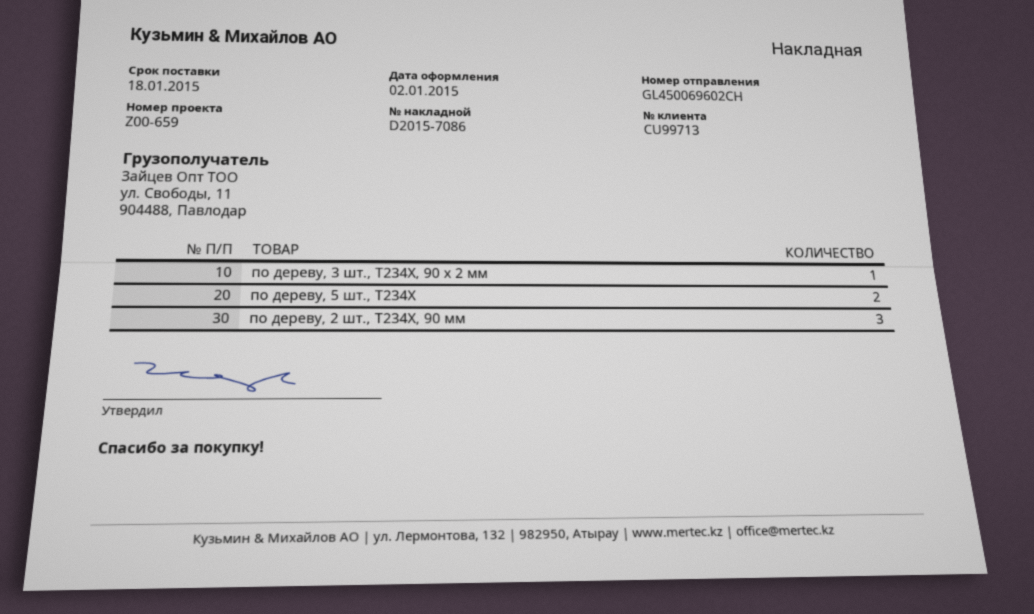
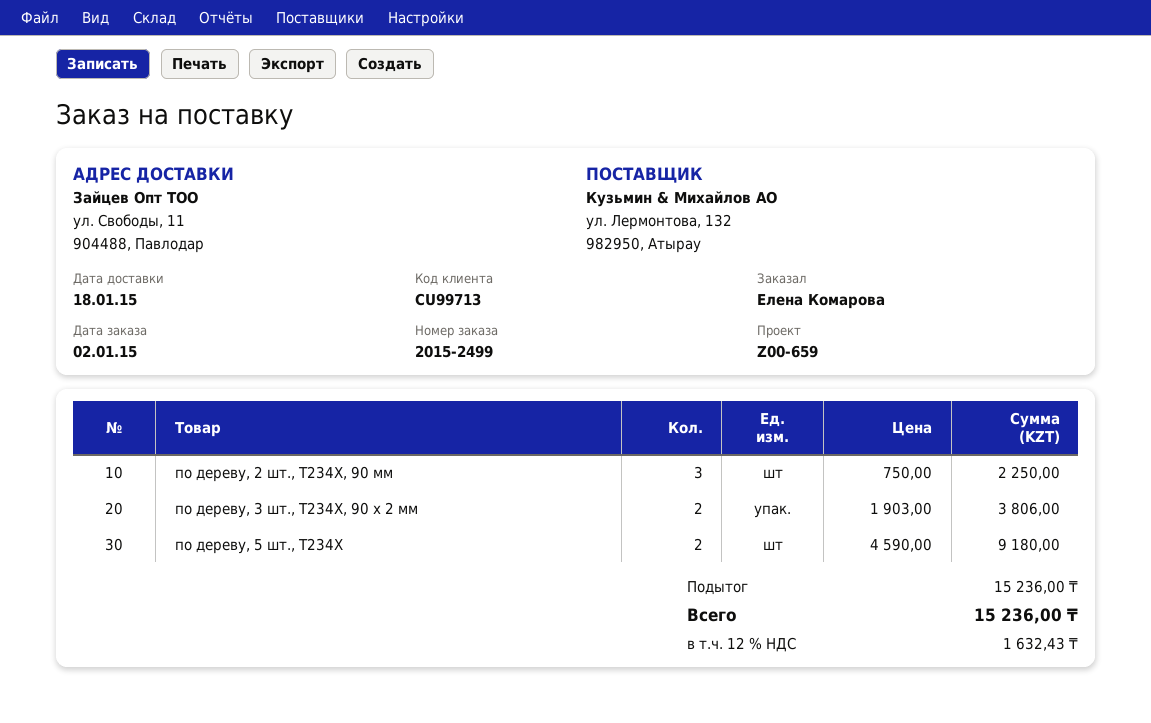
по дереву, 3 шт., T234X, 90 x 2 мм: 1 -> 2

